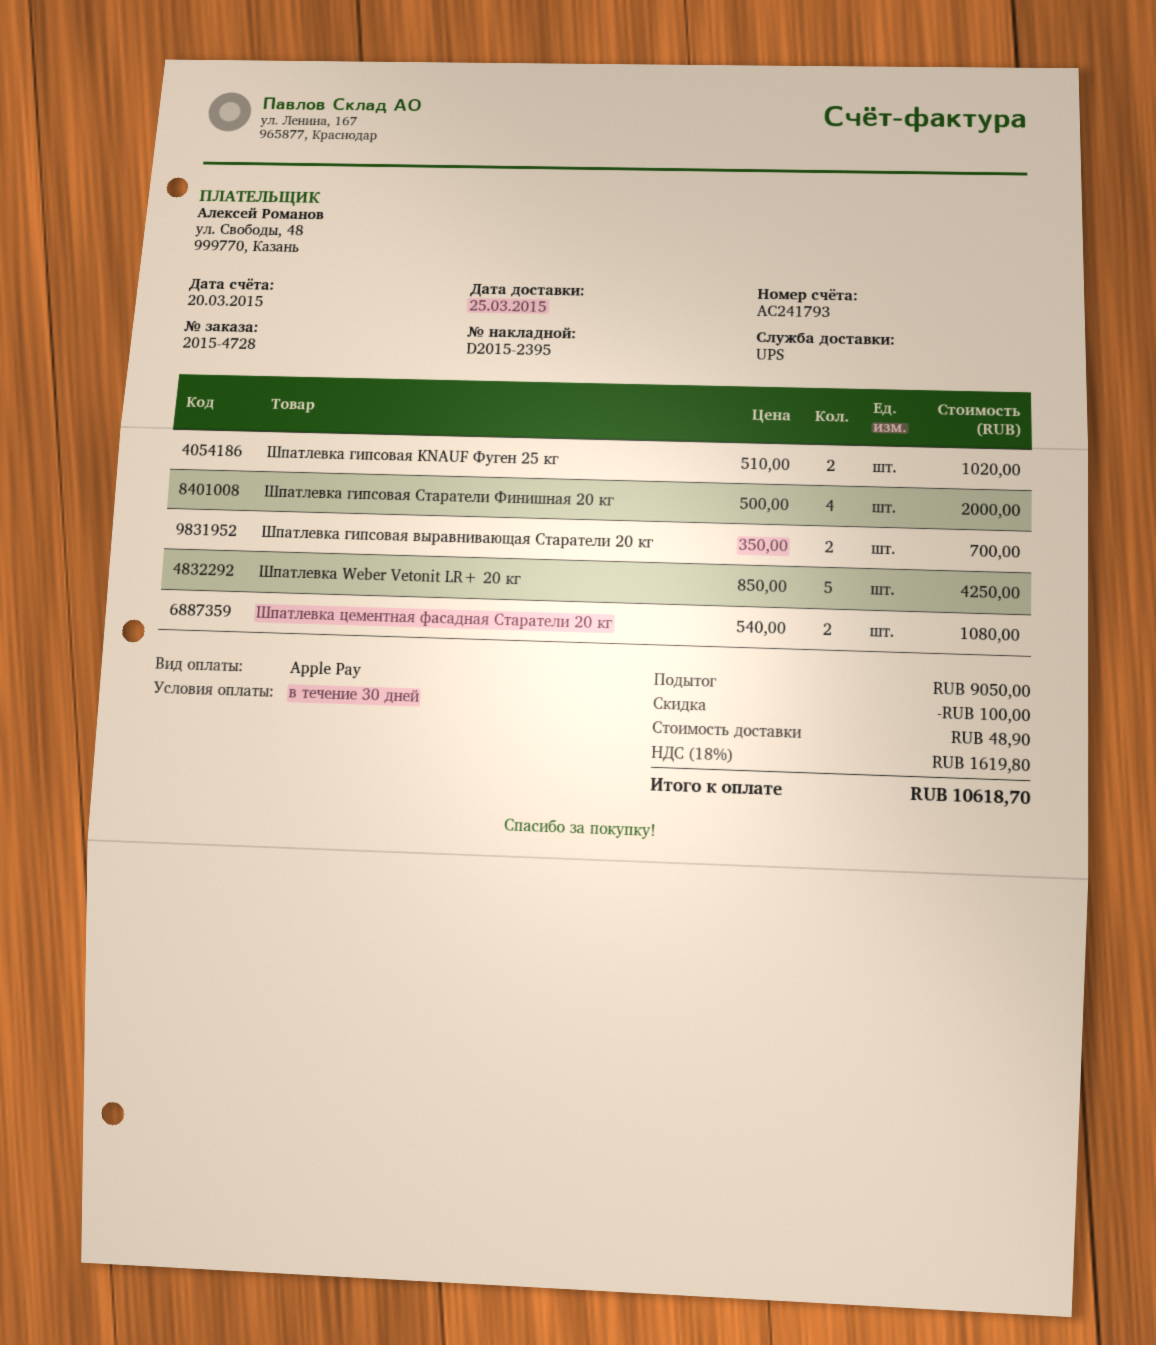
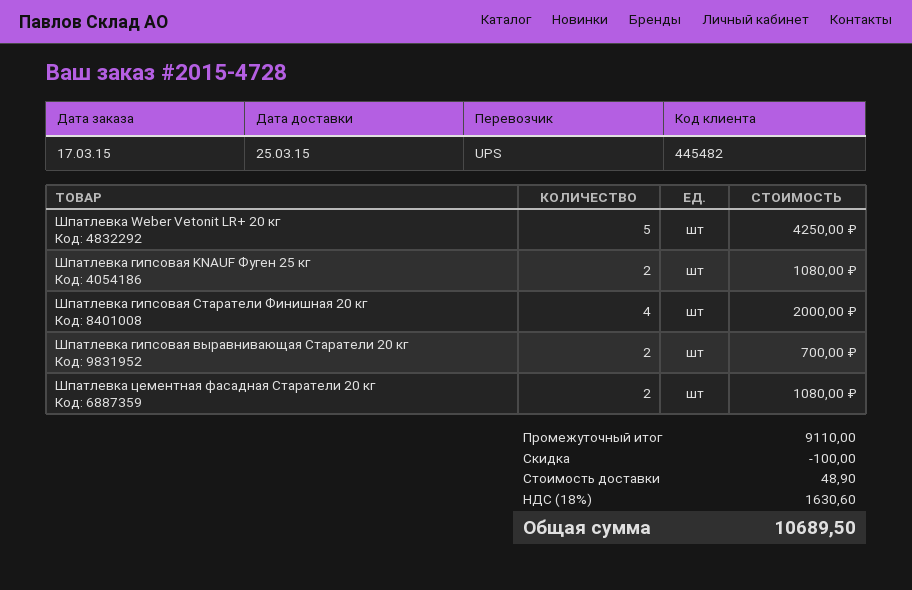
Шпатлевка гипсовая KNAUF Фуген 25 кг: 2 for 1020.00 -> 2 for 1080.00
subtotal: 9050.00 -> 9110.00
tax: 18% = 1619.80 -> 18% = 1630.60
total: 10618.70 -> 10689.50

